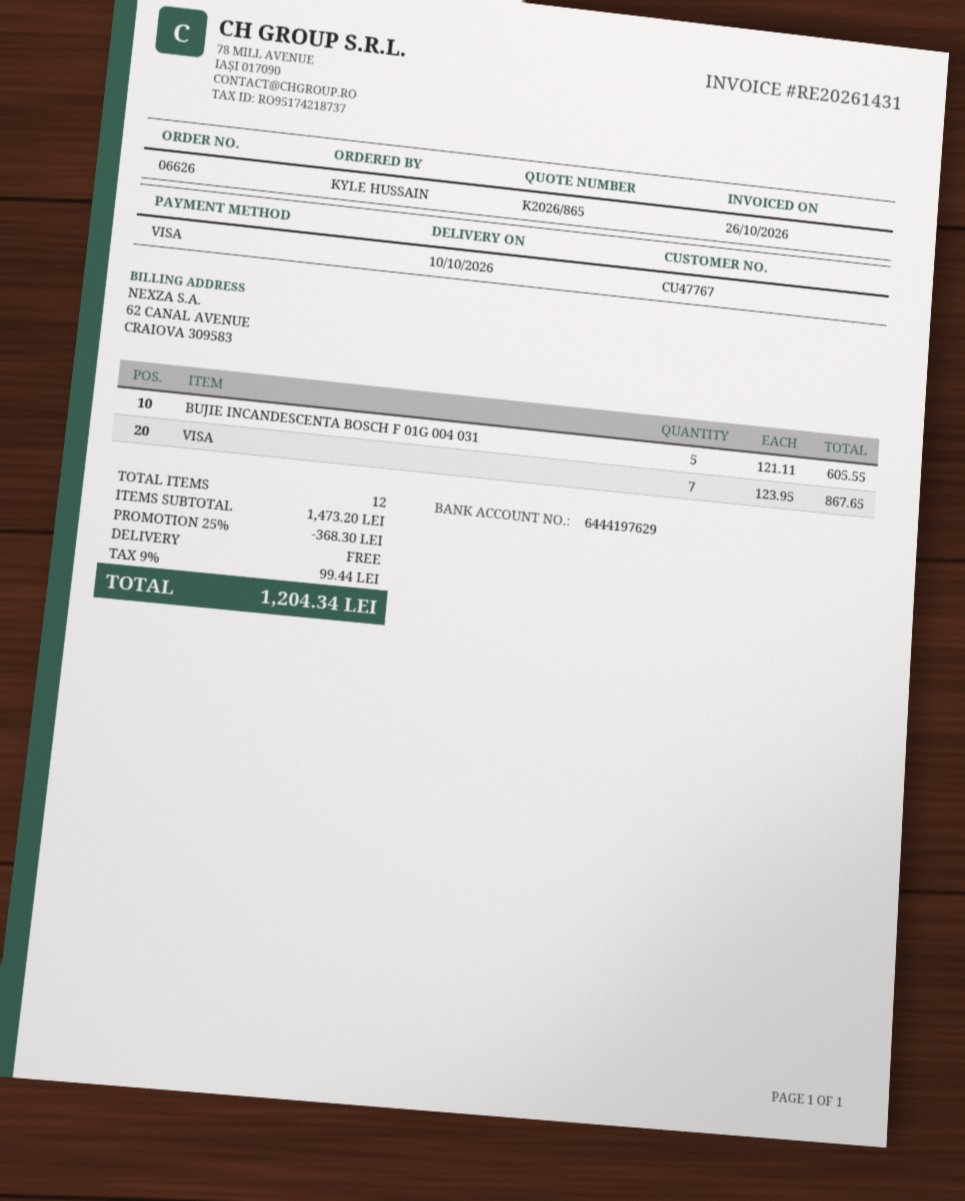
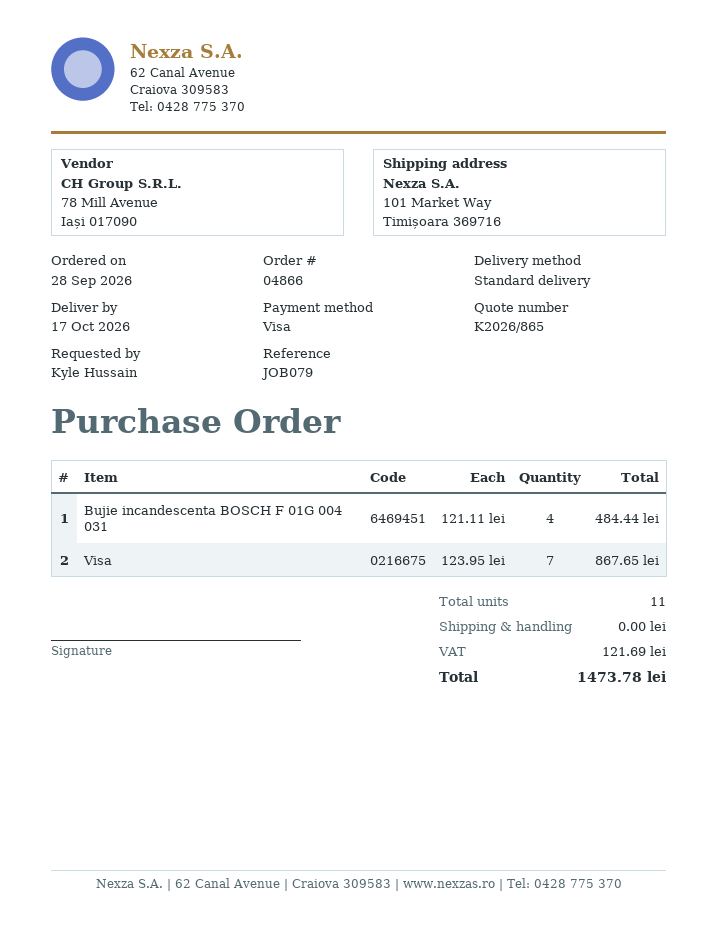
order number: 06626 -> 04866
delivery date: 2026-10-10 -> 2026-10-17
BUJIE INCANDESCENTA BOSCH F 01G 004 031: 5 x 121.11 = 605.55 -> 4 x 121.11 = 484.44
total quantity: 12 -> 11
discount: 25% = 368.30 -> none
tax: 99.44 -> 121.69
total: 1204.34 -> 1473.78

